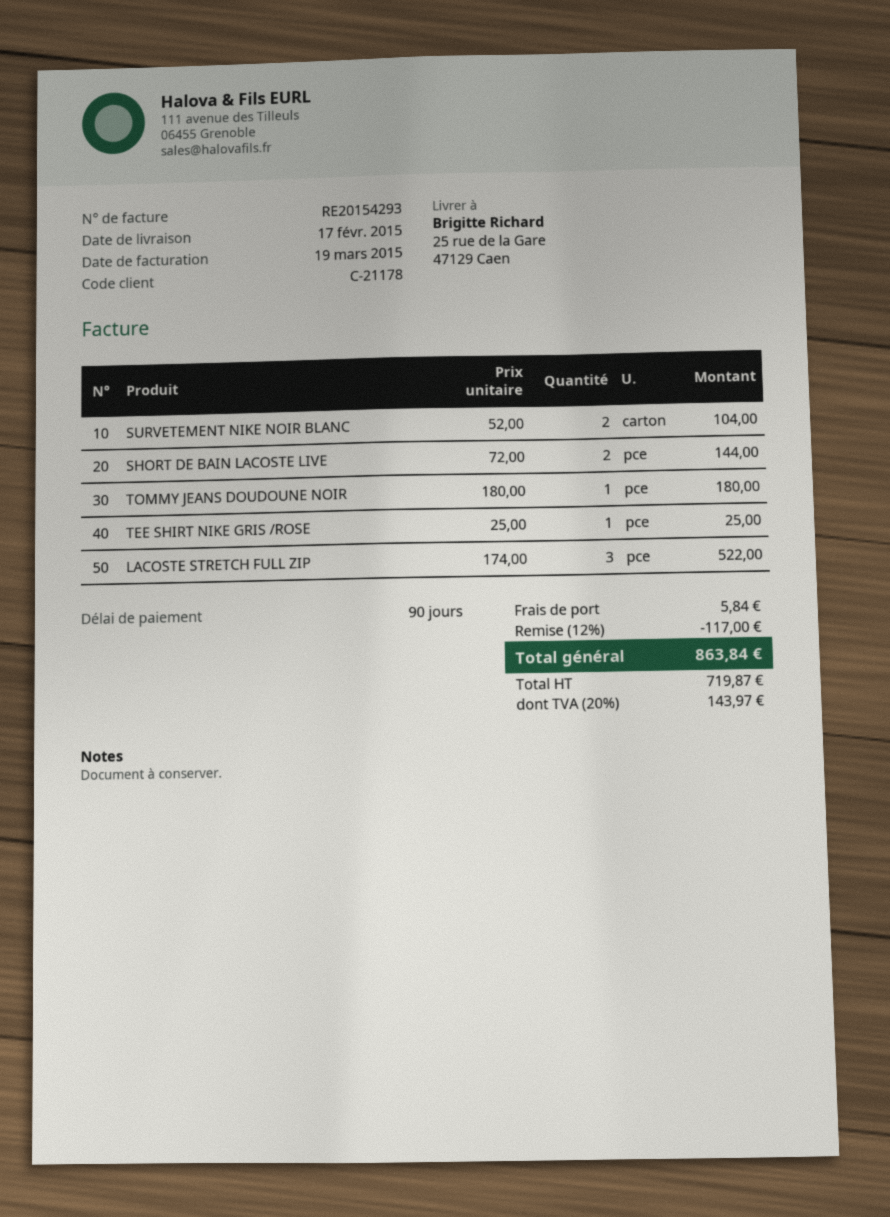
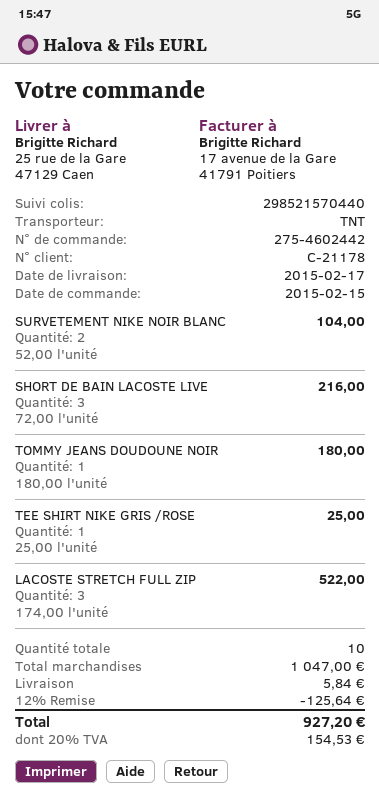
SHORT DE BAIN LACOSTE LIVE: 2 x 72.00 = 144.00 -> 3 x 72.00 = 216.00
discount: 12% = 117.00 -> 12% = 125.64
tax: 20% = 143.97 -> 20% = 154.53
total: 863.84 -> 927.20

